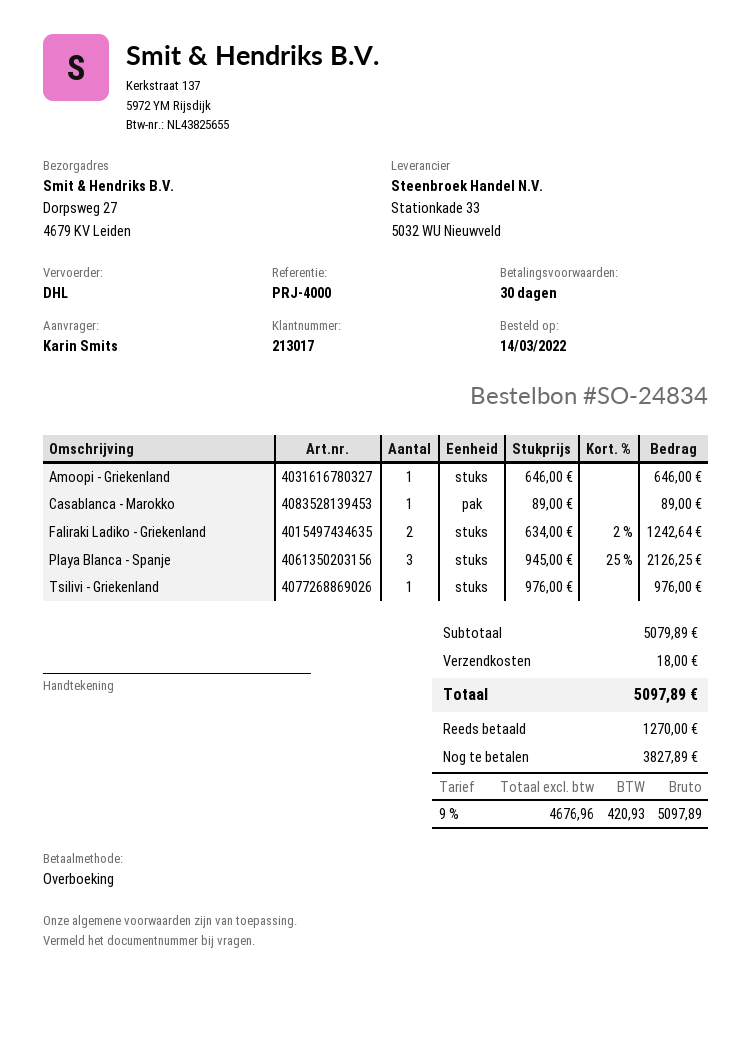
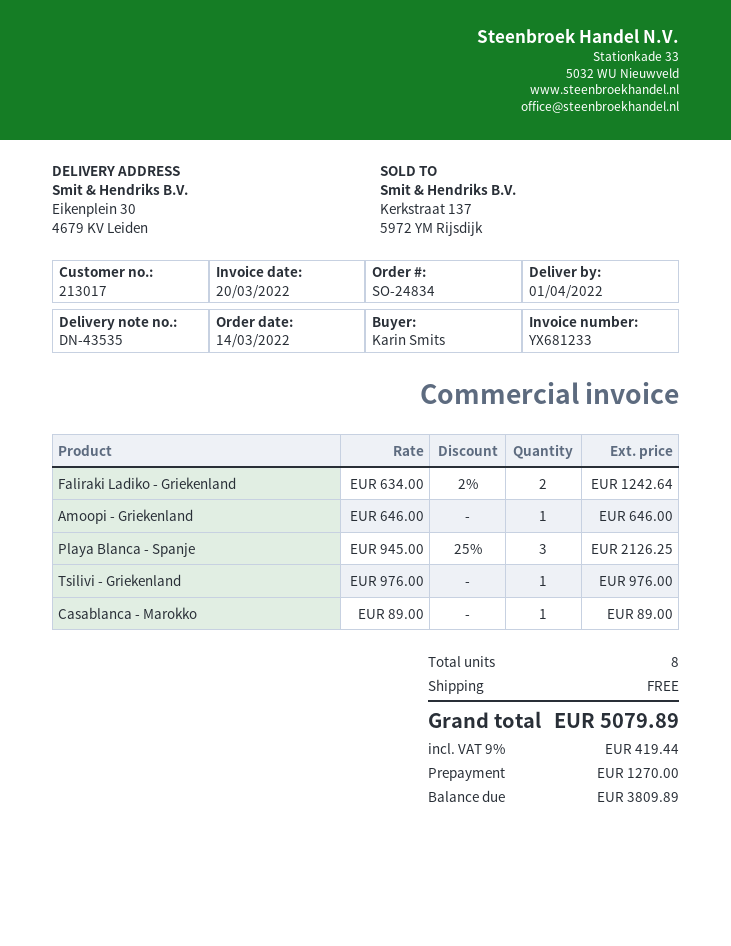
ship to: Dorpsweg 27, 4679 KV Leiden -> Eikenplein 30, 4679 KV Leiden
shipping: 18.00 -> 0.00
tax: 9% = 420.93 -> 9% = 419.44
total: 5097.89 -> 5079.89
balance: 3827.89 -> 3809.89

